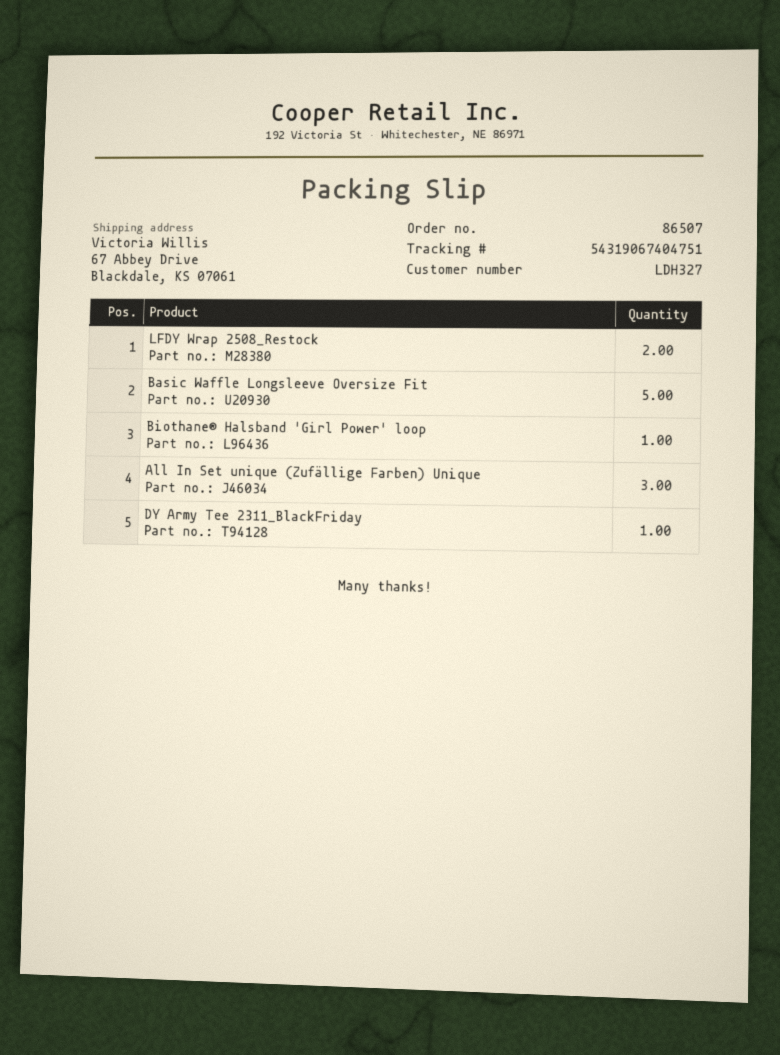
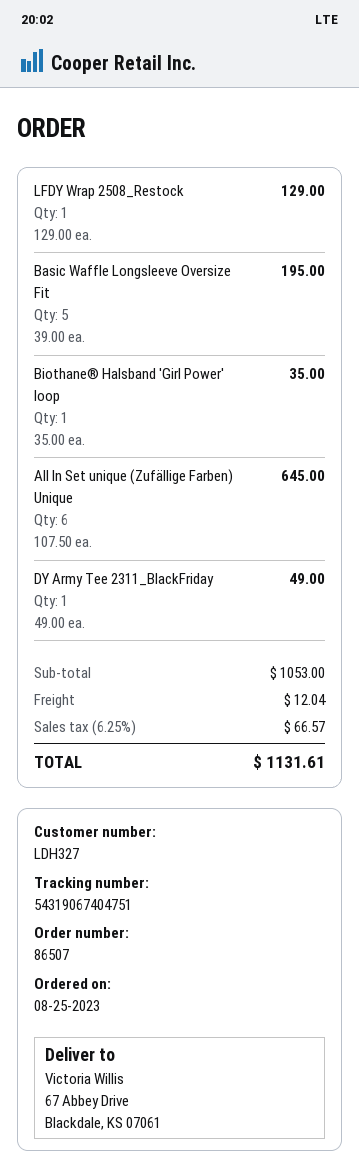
LFDY Wrap 2508_Restock: 2 -> 1
All In Set unique (Zufällige Farben) Unique: 3 -> 6

